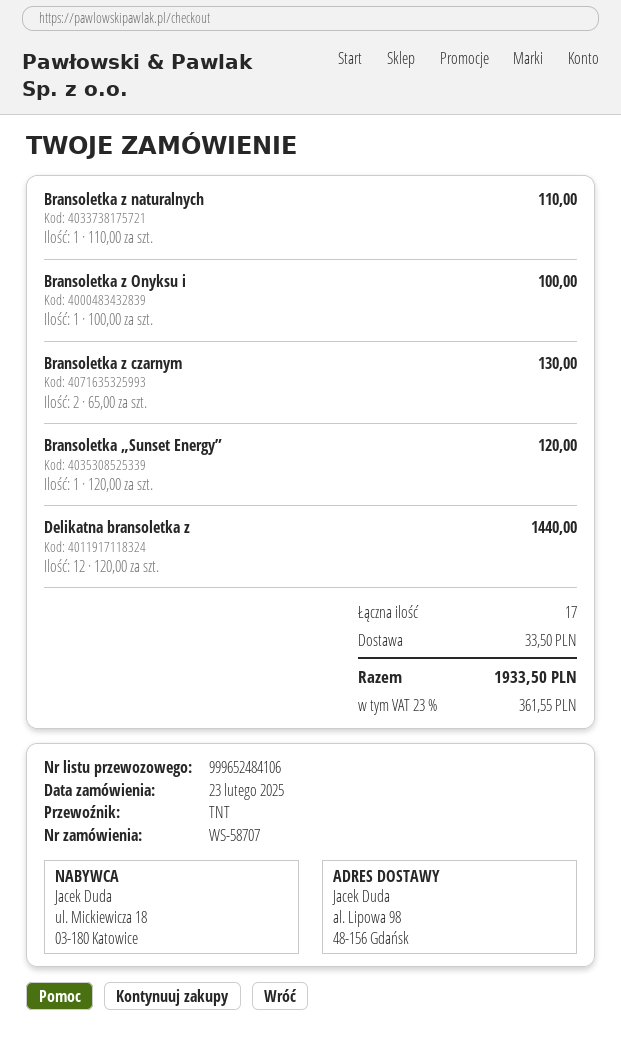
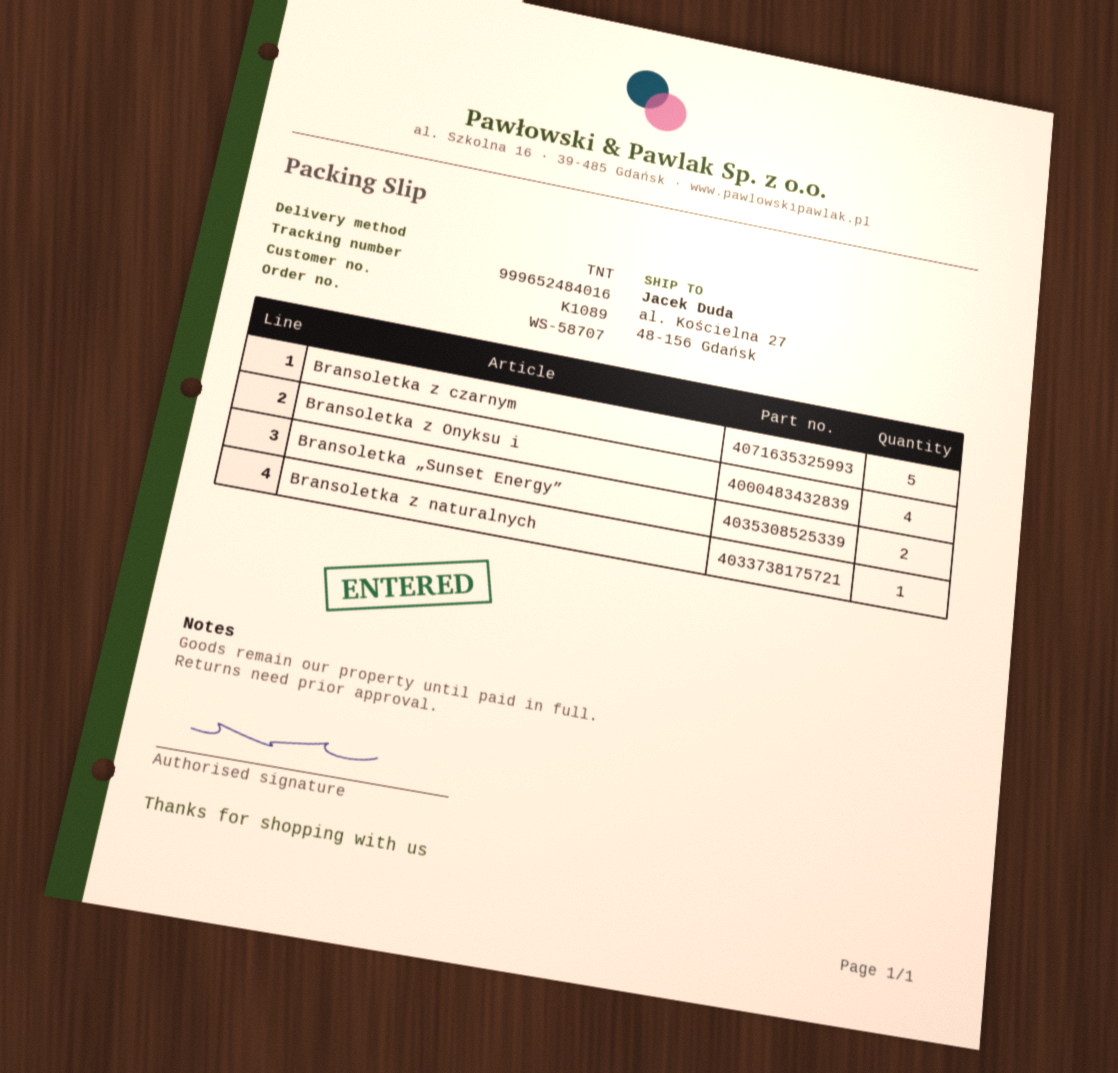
tracking number: 999652484106 -> 999652484016
ship to: al. Lipowa 98, 48-156 Gdańsk -> al. Kościelna 27, 48-156 Gdańsk
Bransoletka z Onyksu i: 1 -> 4
Bransoletka z czarnym: 2 -> 5
Bransoletka „Sunset Energy”: 1 -> 2
Delikatna bransoletka z: 12 -> none

